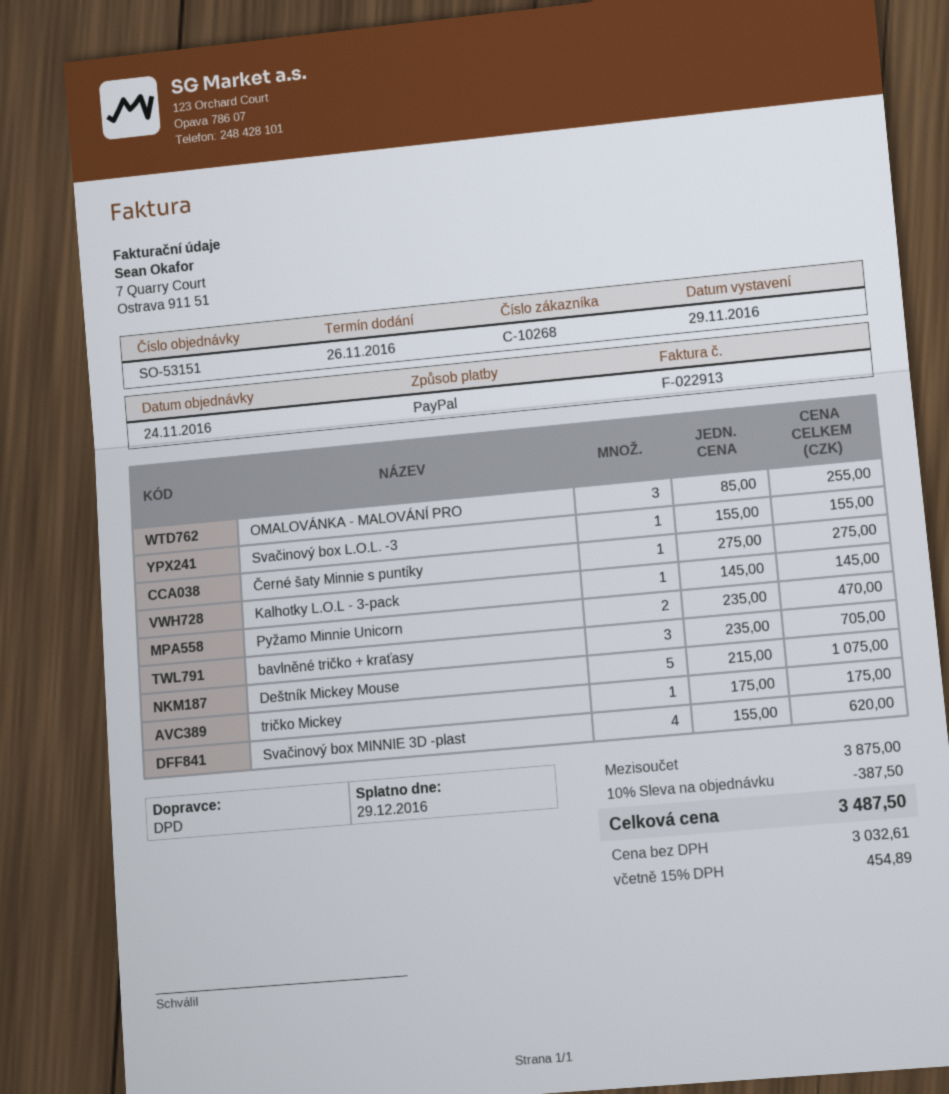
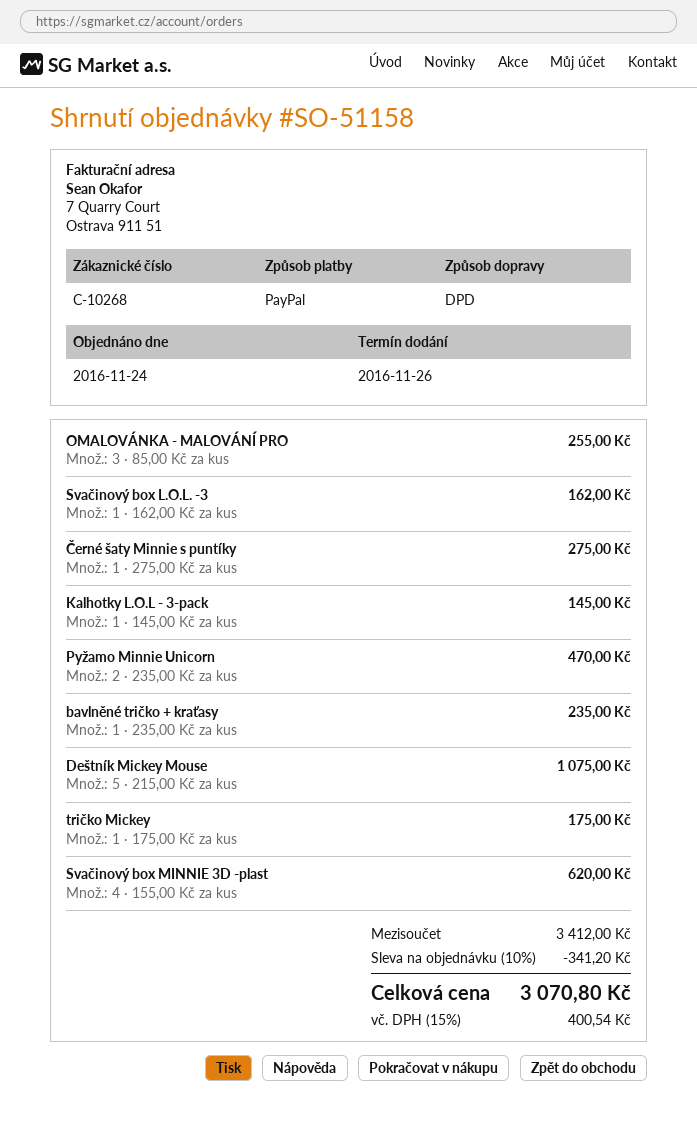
order number: SO-53151 -> SO-51158
Svačinový box L.O.L. -3: 1 x 155.00 = 155.00 -> 1 x 162.00 = 162.00
bavlněné tričko + kraťasy: 3 x 235.00 = 705.00 -> 1 x 235.00 = 235.00
subtotal: 3875.00 -> 3412.00
discount: 10% = 387.50 -> 10% = 341.20
tax: 15% = 454.89 -> 15% = 400.54
total: 3487.50 -> 3070.80

